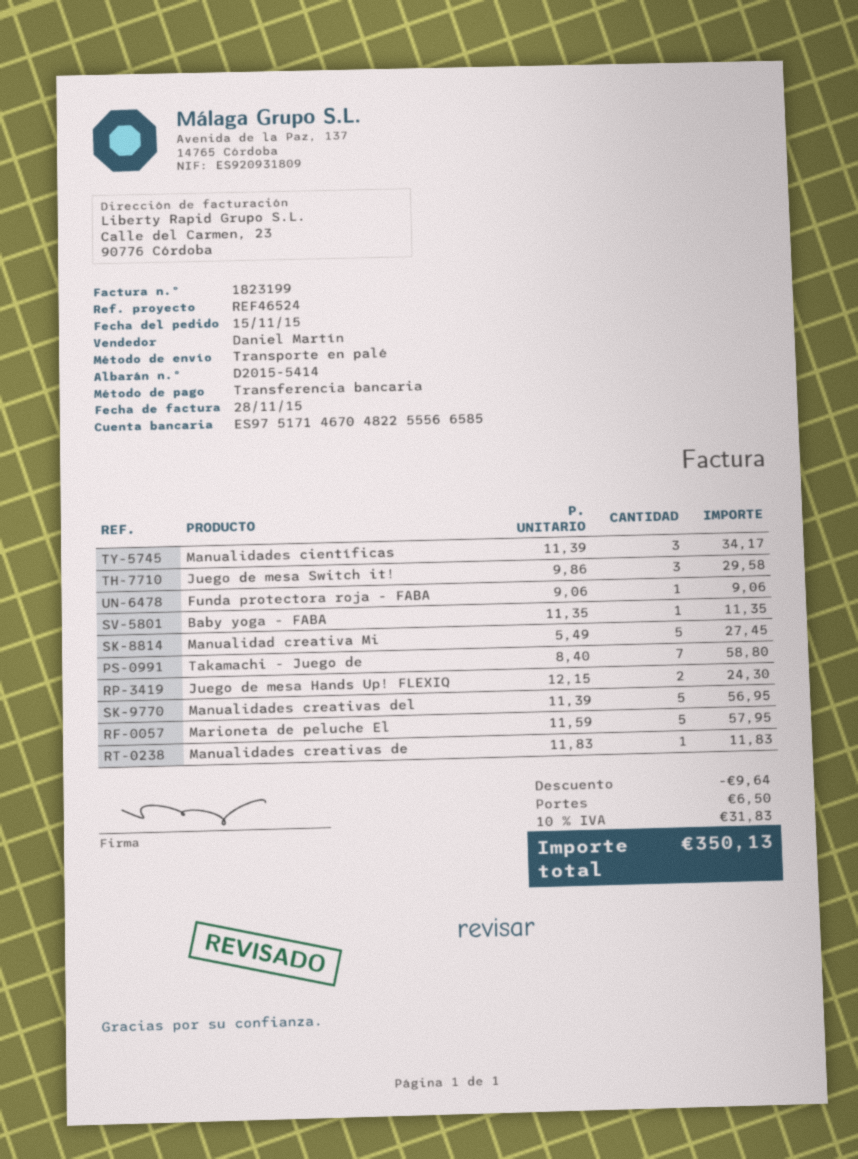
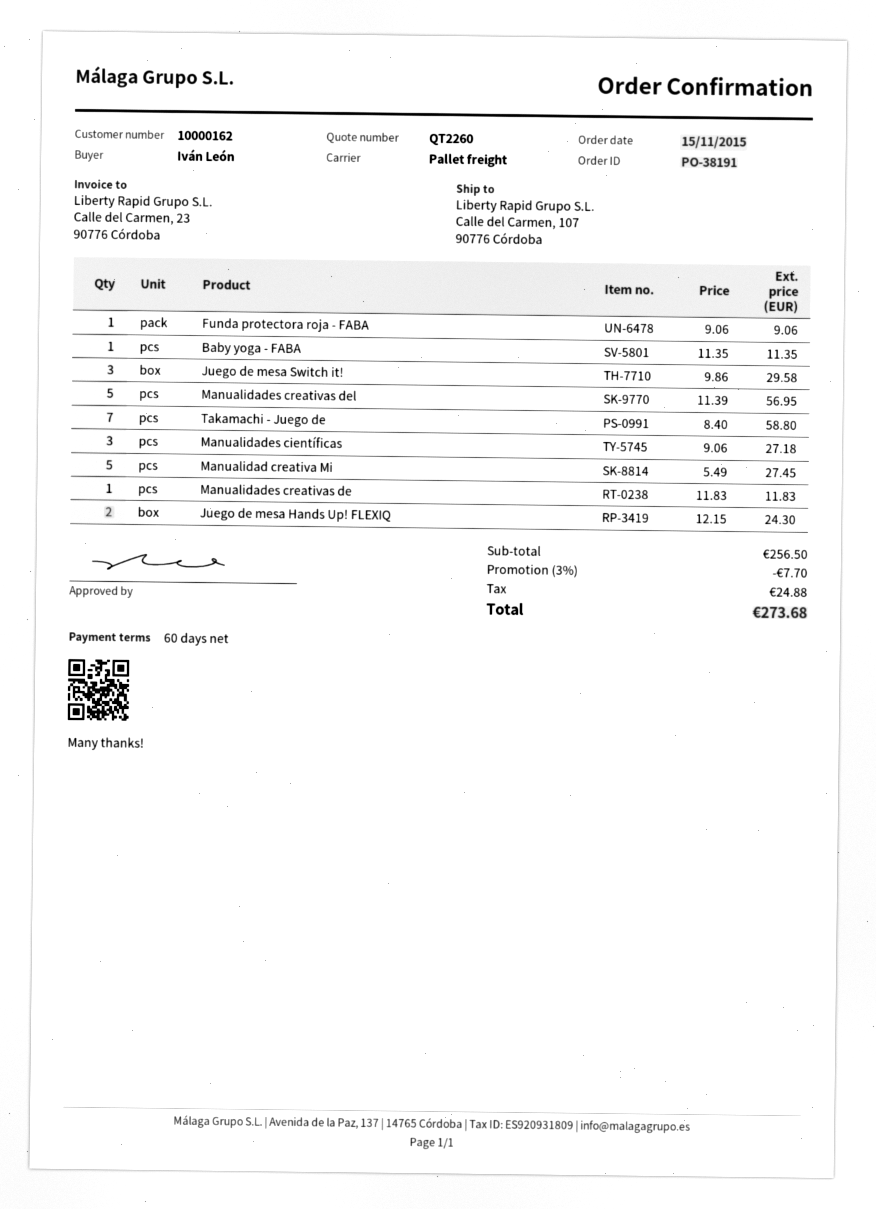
Manualidades científicas: 3 x 11.39 = 34.17 -> 3 x 9.06 = 27.18
Marioneta de peluche El: 5 x 11.59 = 57.95 -> none
discount: 9.64 -> 7.70
shipping: 6.50 -> none
tax: 31.83 -> 24.88
total: 350.13 -> 273.68

